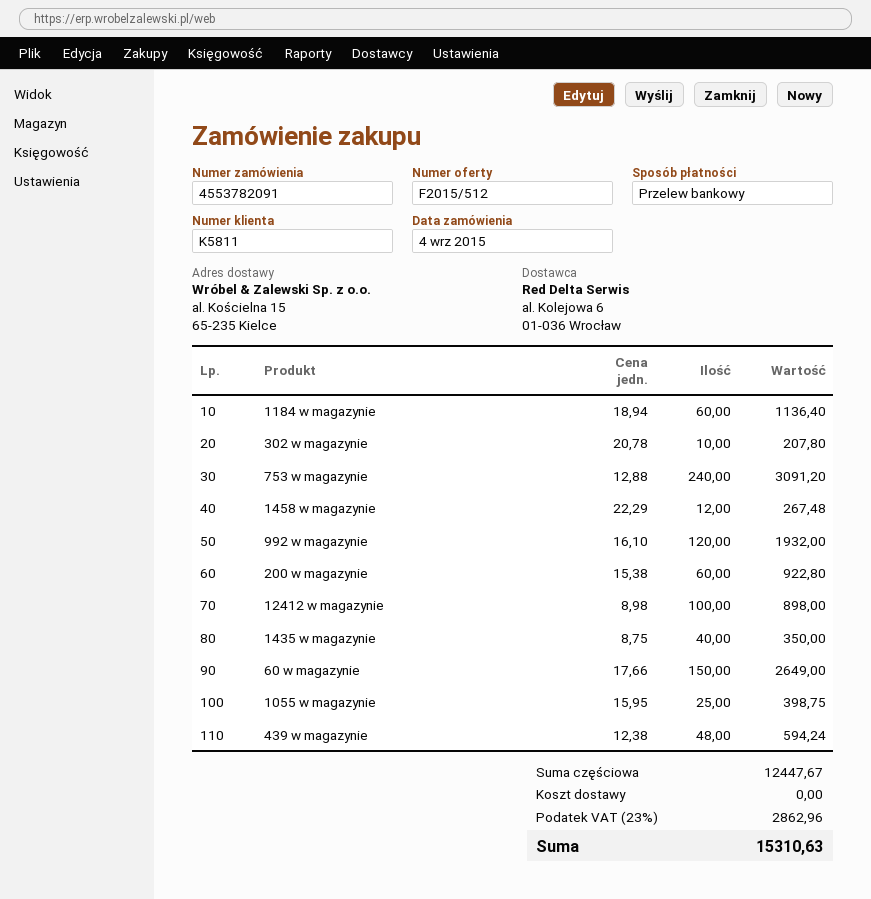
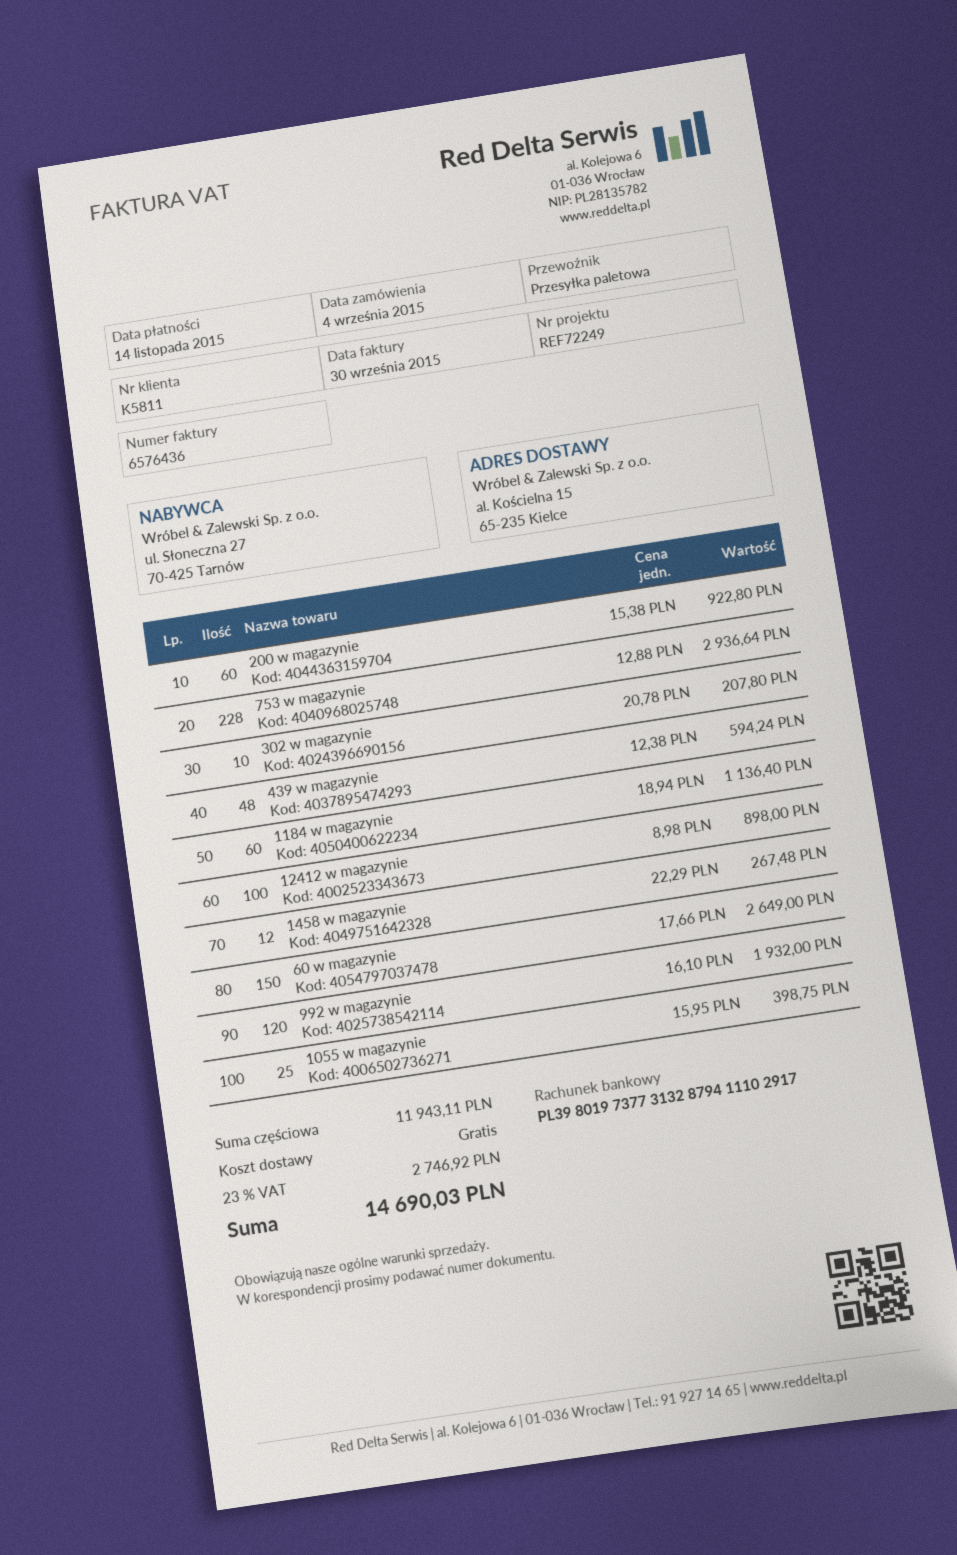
753 w magazynie: 240 x 12.88 = 3091.20 -> 228 x 12.88 = 2936.64
1435 w magazynie: 40 x 8.75 = 350.00 -> none
subtotal: 12447.67 -> 11943.11
tax: 23% = 2862.96 -> 23% = 2746.92
total: 15310.63 -> 14690.03

